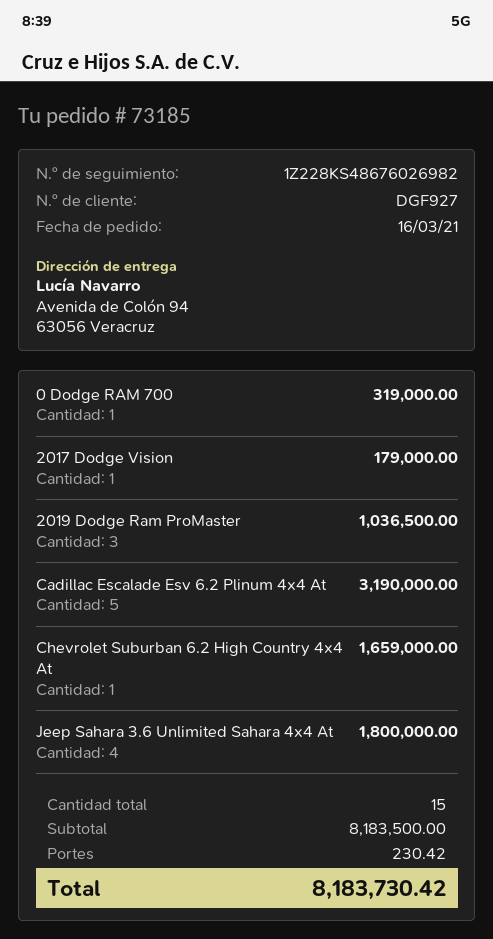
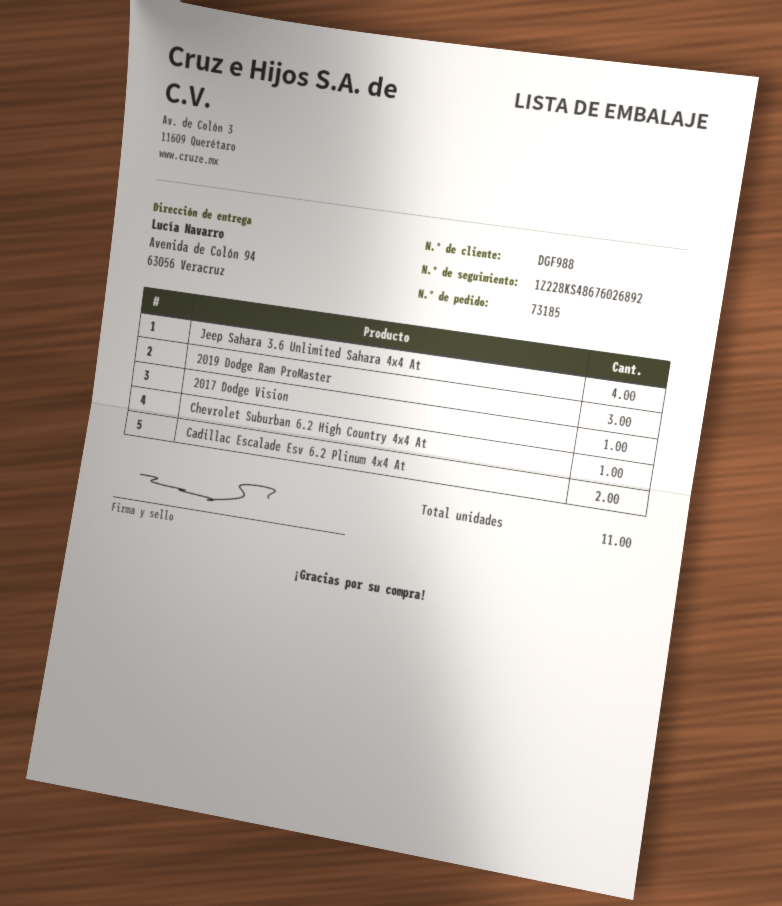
customer number: DGF927 -> DGF988
tracking number: 1Z228KS48676026982 -> 1Z228KS48676026892
0 Dodge RAM 700: 1 -> none
Cadillac Escalade Esv 6.2 Plinum 4x4 At: 5 -> 2
total quantity: 15 -> 11

